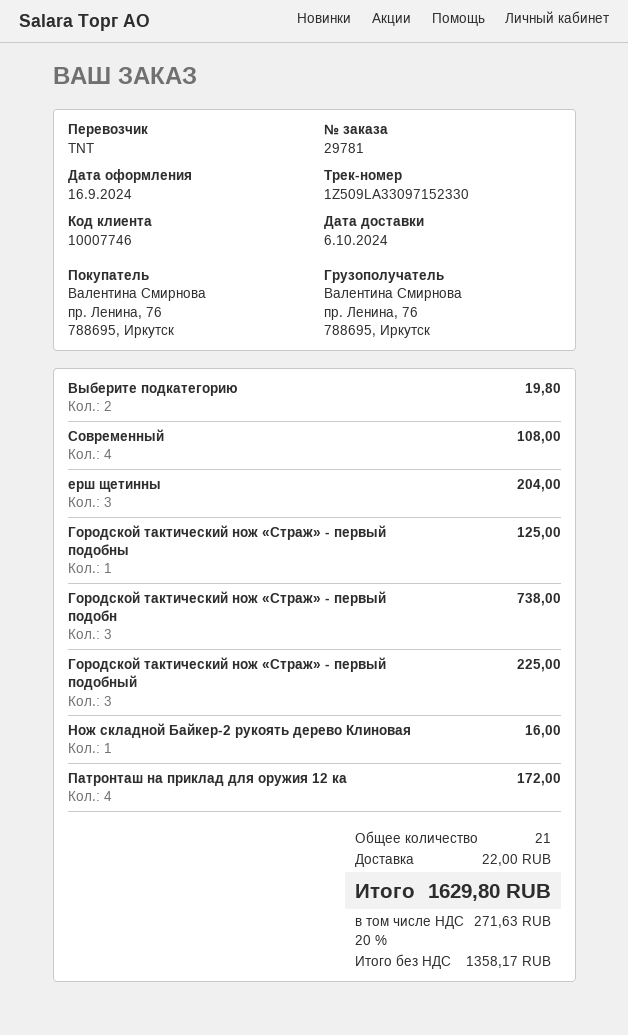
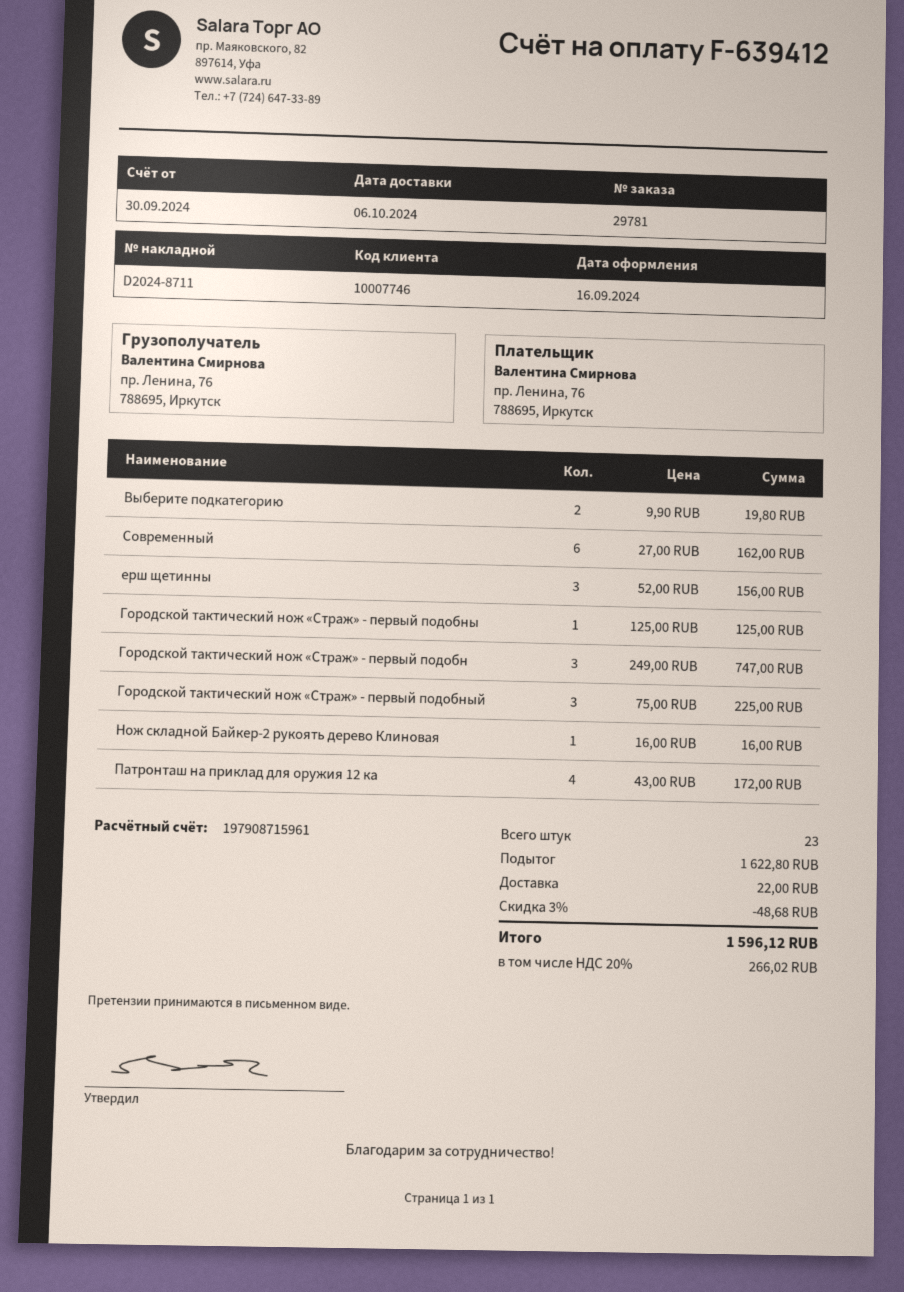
Современный: 4 for 108.00 -> 6 for 162.00
ерш щетинны: 3 for 204.00 -> 3 for 156.00
Городской тактический нож «Страж» - первый подобн: 3 for 738.00 -> 3 for 747.00
total quantity: 21 -> 23
discount: none -> 3% = 48.68
tax: 20% = 271.63 -> 20% = 266.02
total: 1629.80 -> 1596.12

